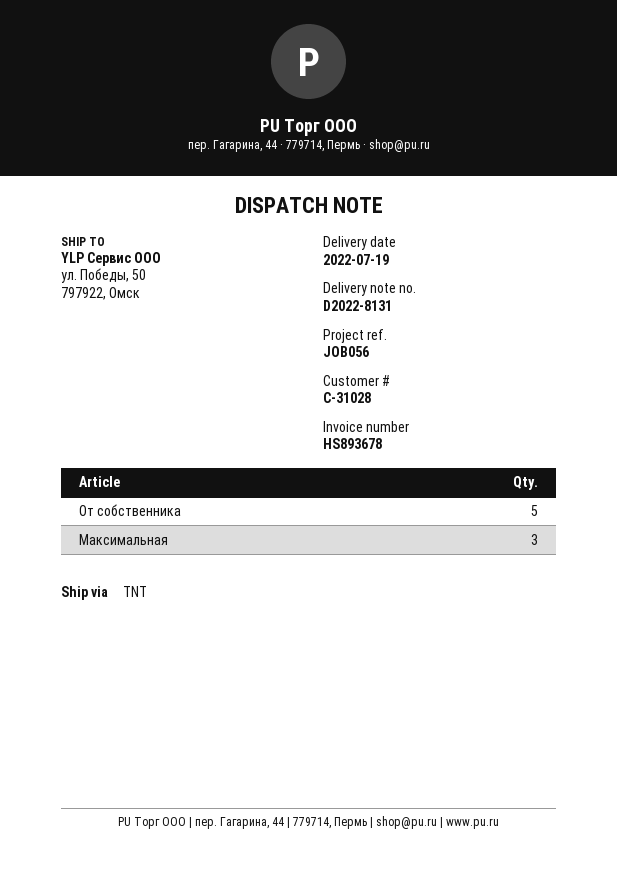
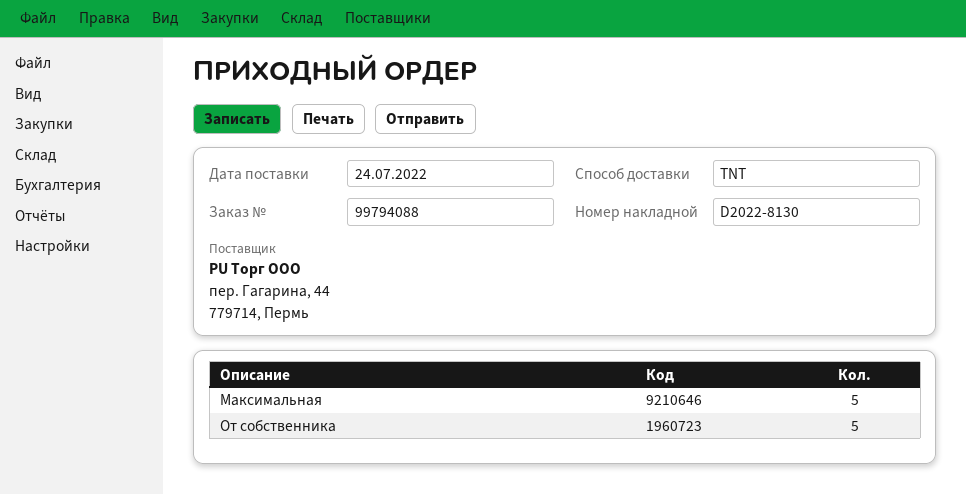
delivery note number: D2022-8131 -> D2022-8130
delivery date: 2022-07-19 -> 2022-07-24
Максимальная: 3 -> 5

